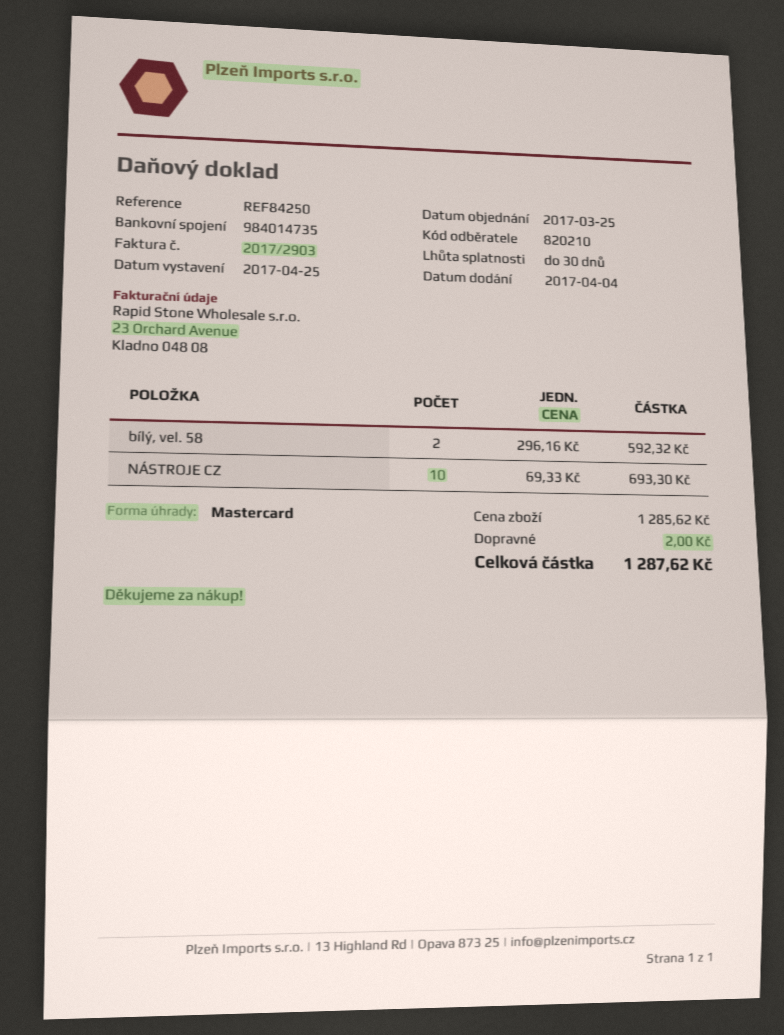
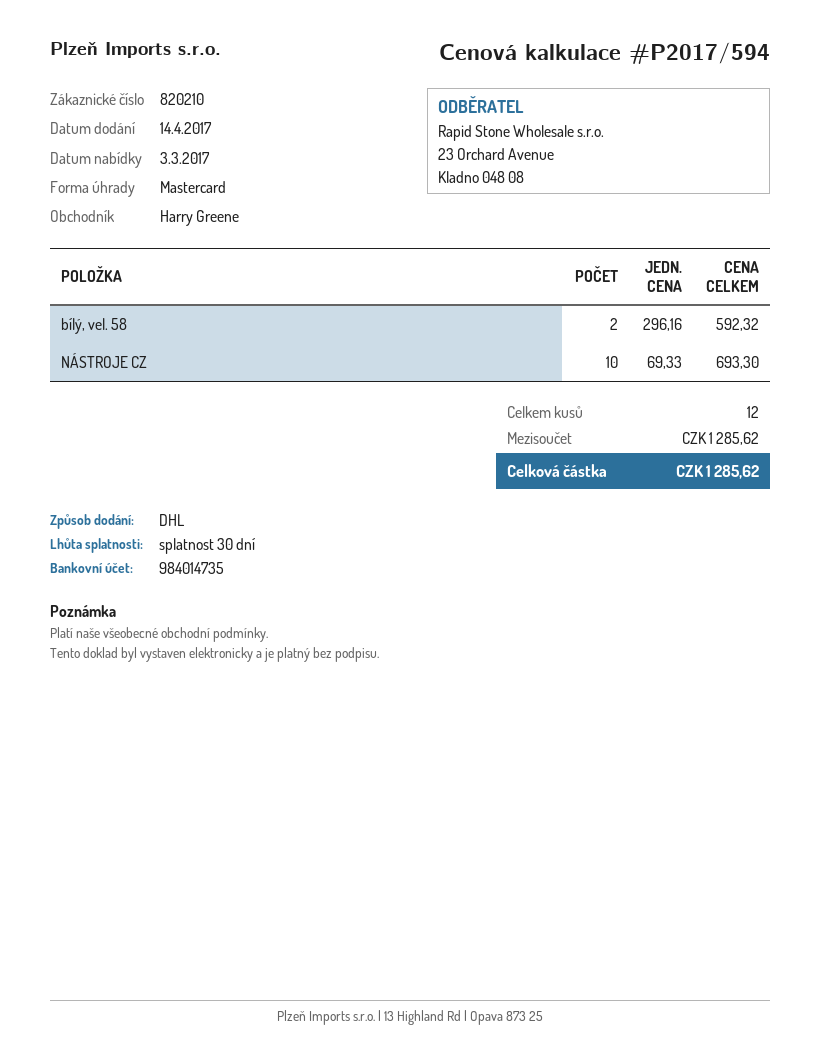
delivery date: 2017-04-04 -> 2017-04-14
shipping: 2.00 -> none
total: 1287.62 -> 1285.62

